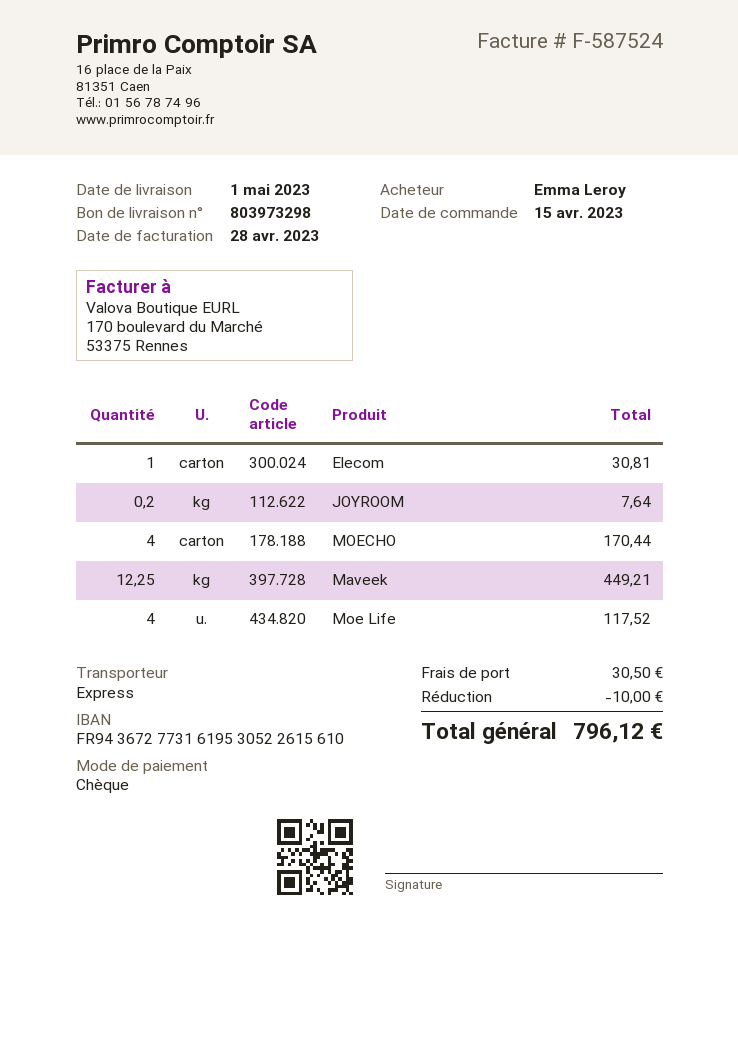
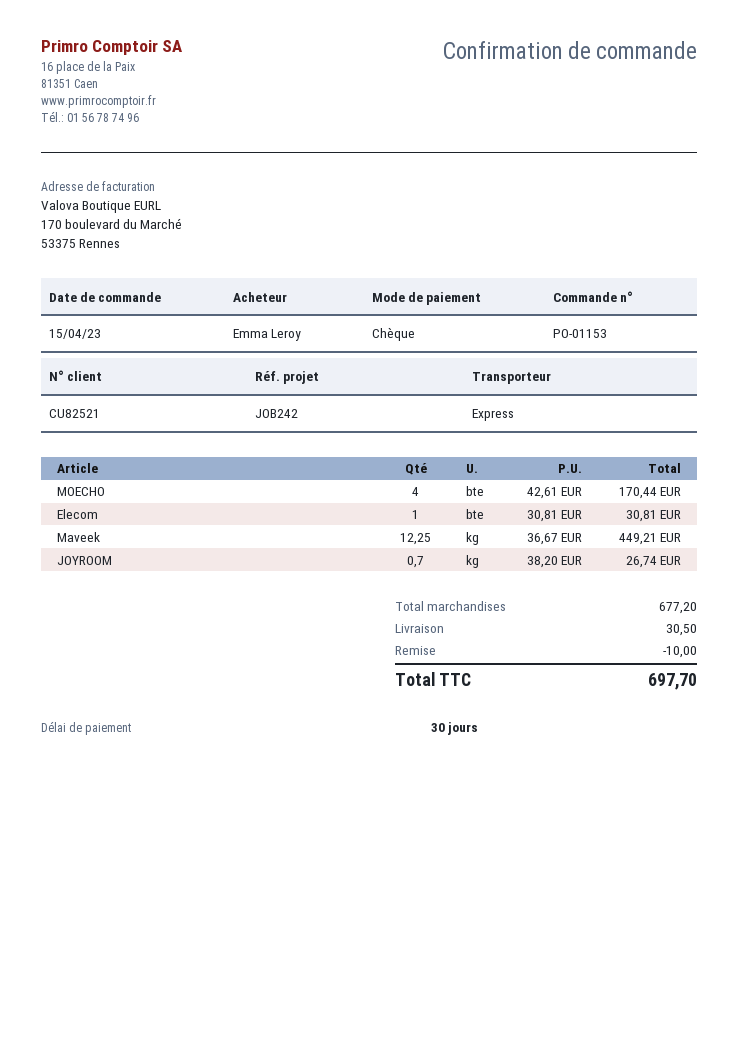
JOYROOM: 0.2 for 7.64 -> 0.7 for 26.74
Moe Life: 4 for 117.52 -> none
total: 796.12 -> 697.70

